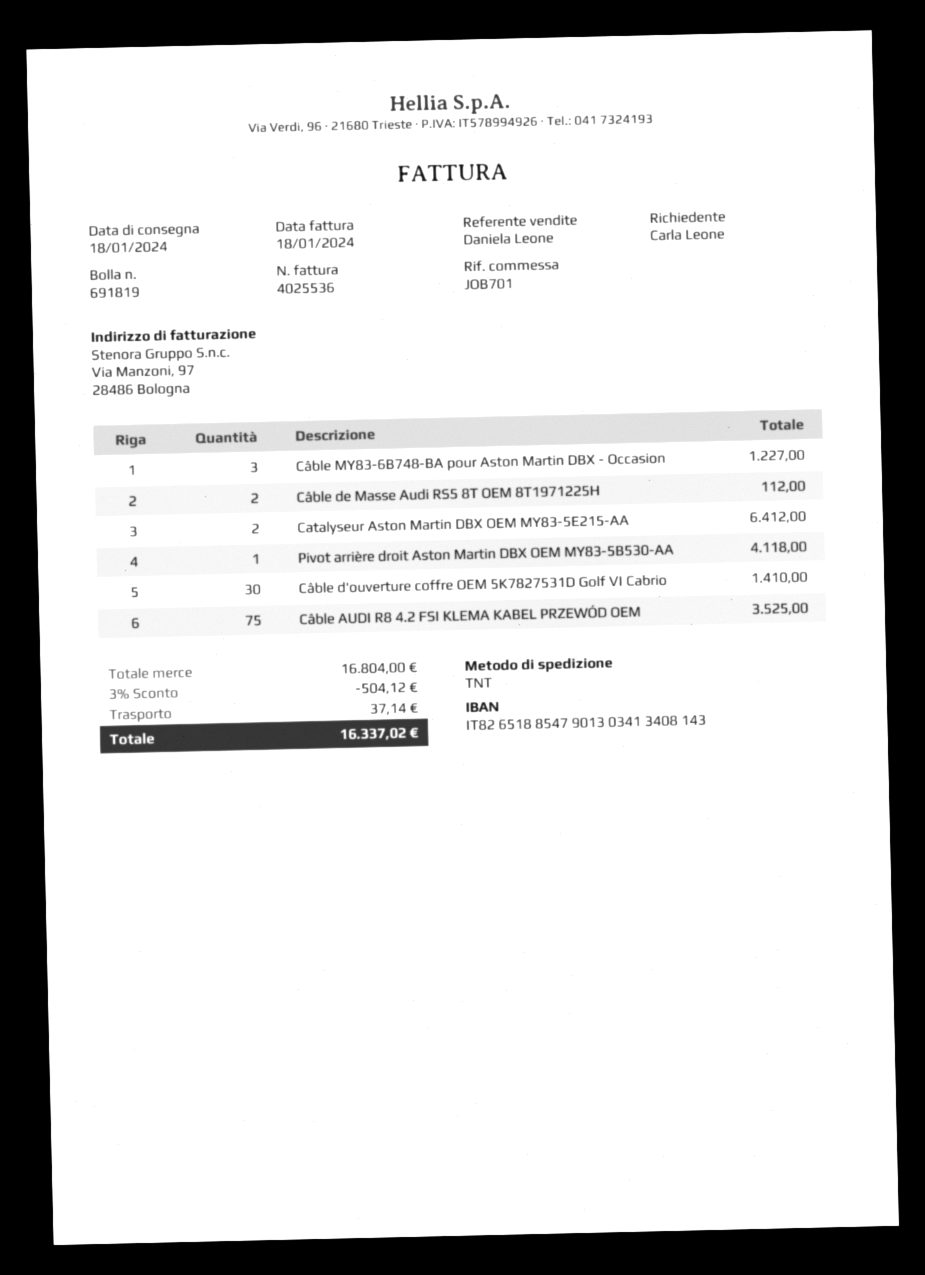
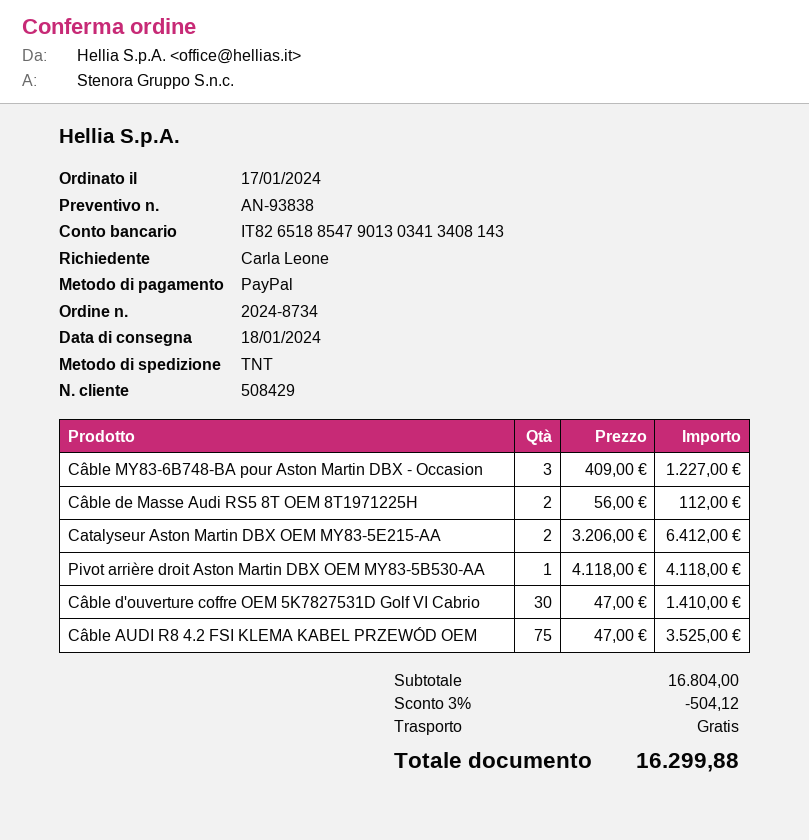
shipping: 37.14 -> 0.00
total: 16337.02 -> 16299.88

